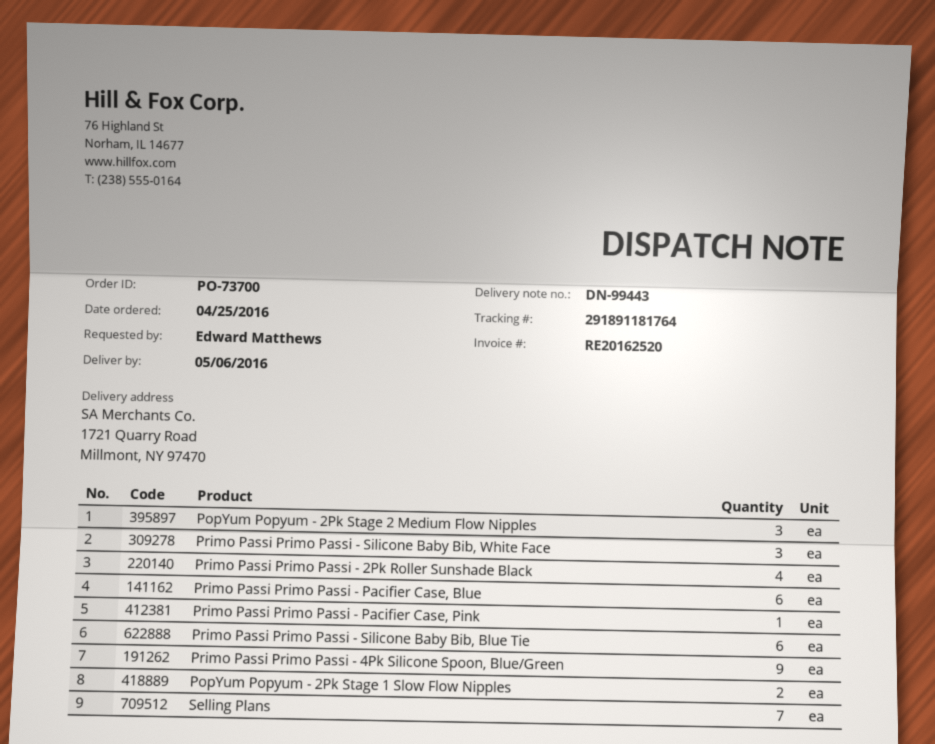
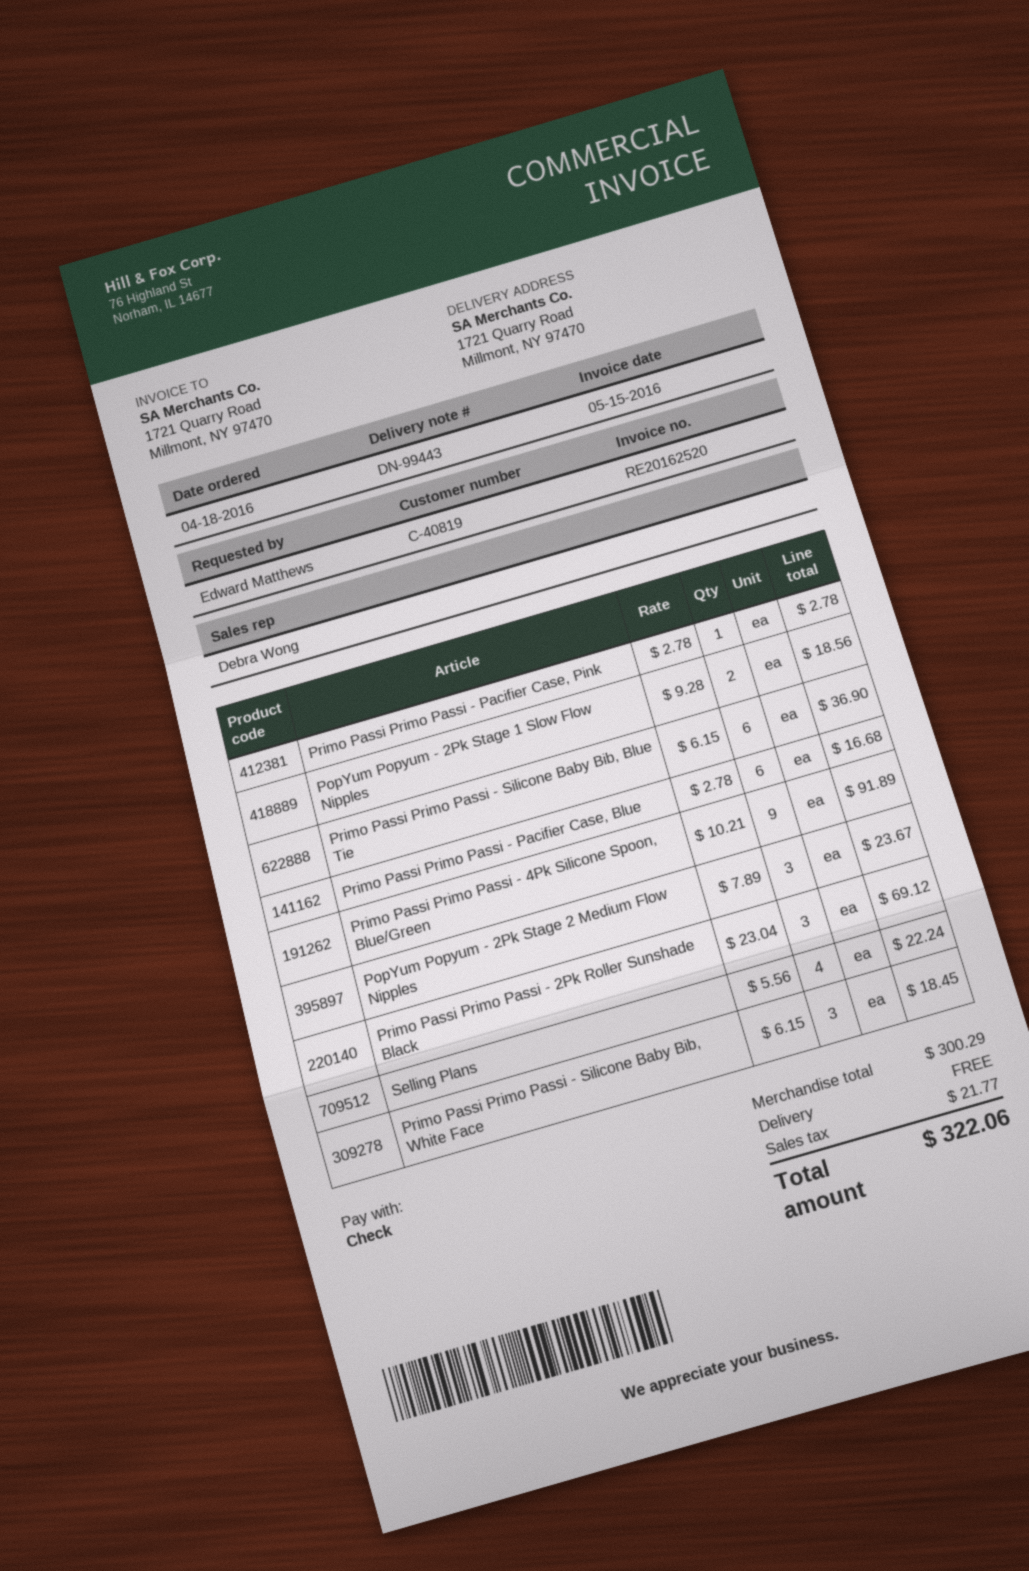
order date: 2016-04-25 -> 2016-04-18
Primo Passi Primo Passi - 2Pk Roller Sunshade Black: 4 -> 3
Selling Plans: 7 -> 4

